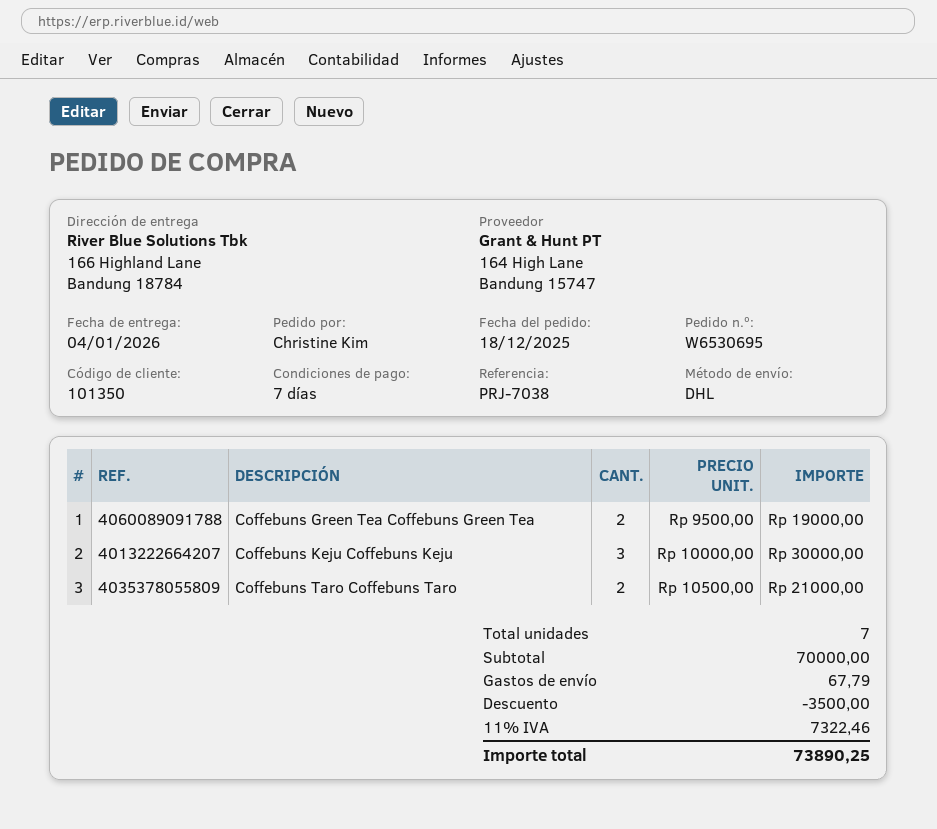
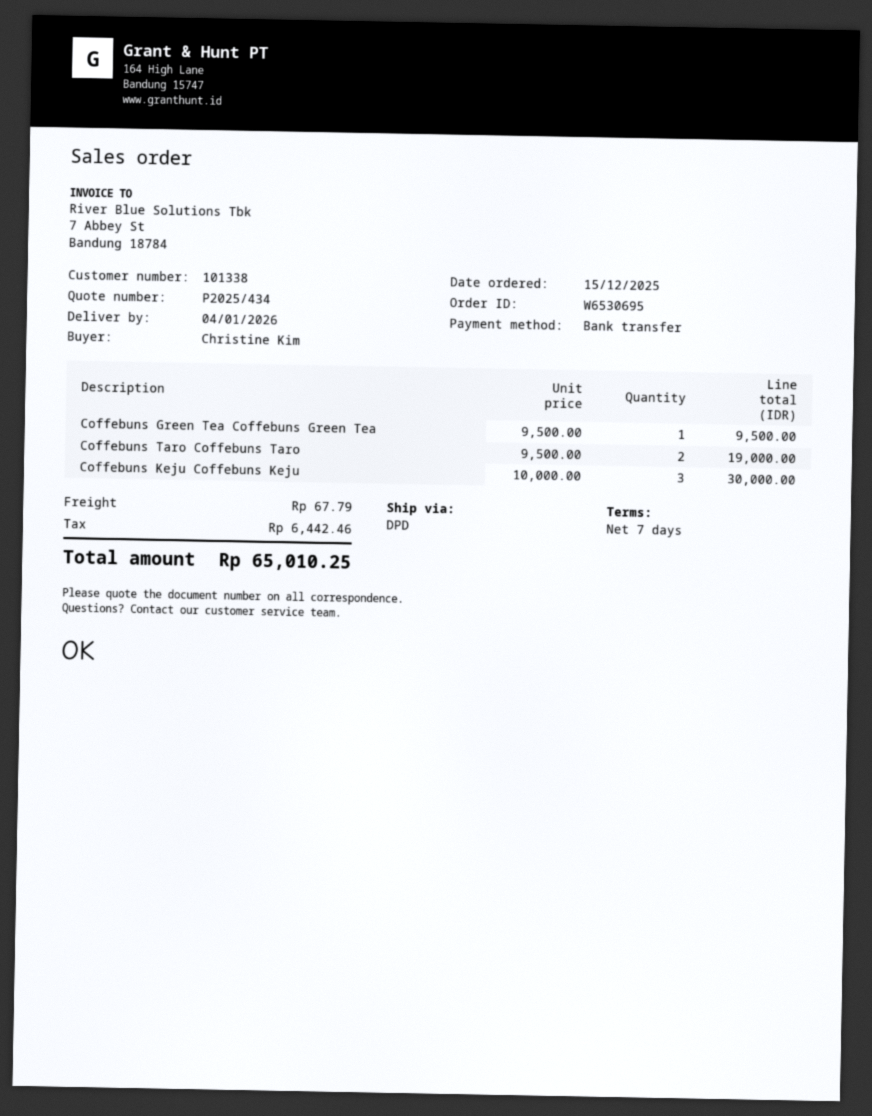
order date: 2025-12-18 -> 2025-12-15
customer number: 101350 -> 101338
shipping method: DHL -> DPD
Coffebuns Green Tea Coffebuns Green Tea: 2 x 9500.00 = 19000.00 -> 1 x 9500.00 = 9500.00
Coffebuns Taro Coffebuns Taro: 2 x 10500.00 = 21000.00 -> 2 x 9500.00 = 19000.00
discount: 3500.00 -> none
tax: 7322.46 -> 6442.46
total: 73890.25 -> 65010.25

